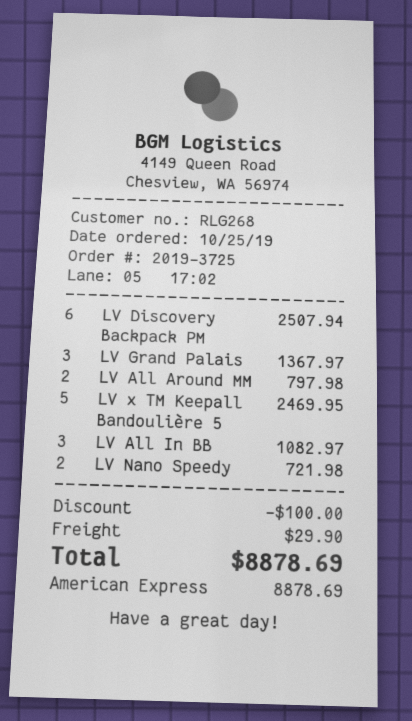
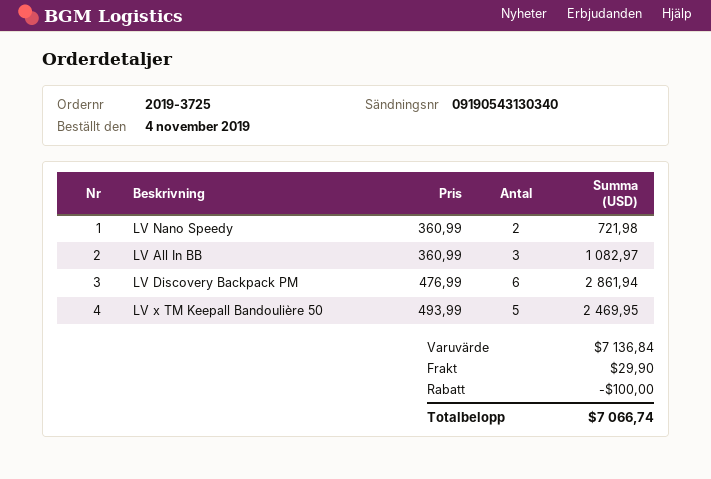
order date: 2019-10-25 -> 2019-11-04
LV Discovery Backpack PM: 6 for 2507.94 -> 6 for 2861.94
LV Grand Palais: 3 for 1367.97 -> none
LV All Around MM: 2 for 797.98 -> none
total: 8878.69 -> 7066.74

